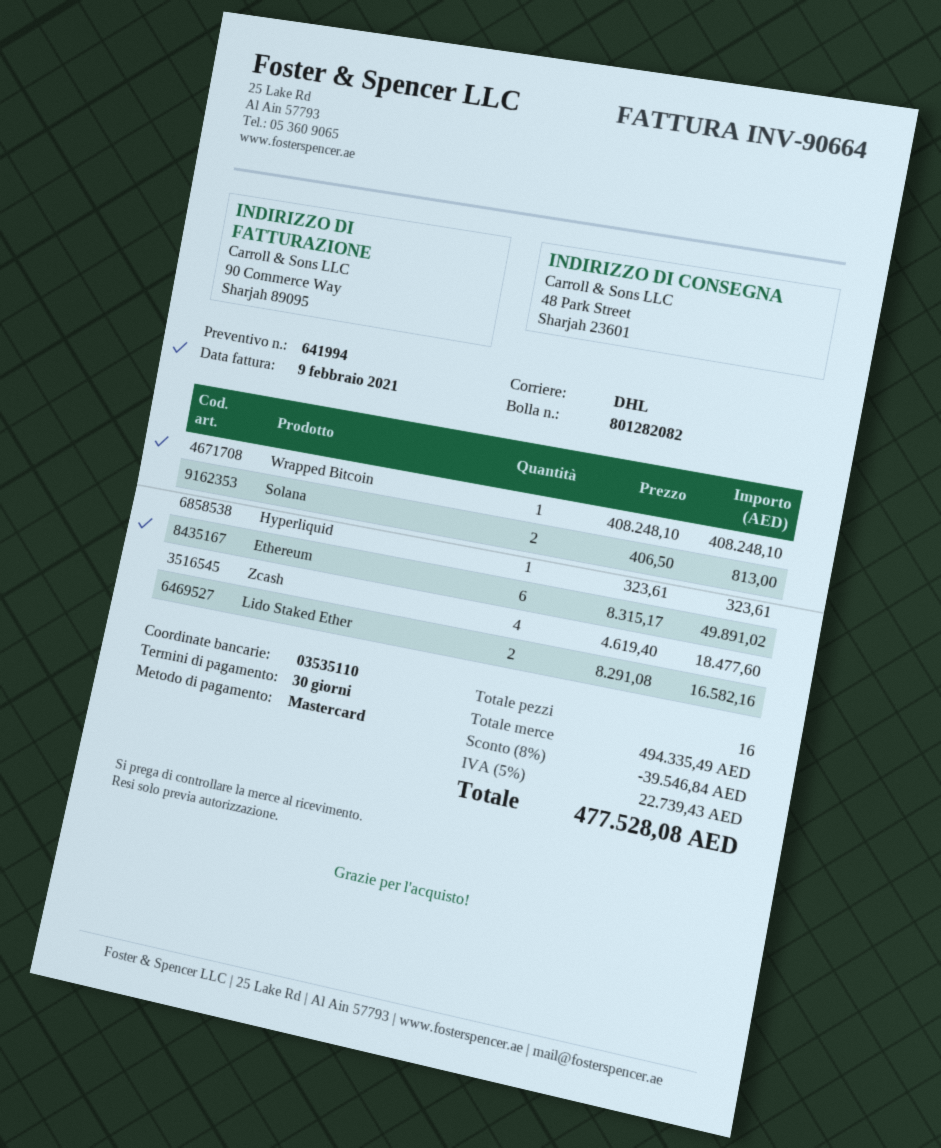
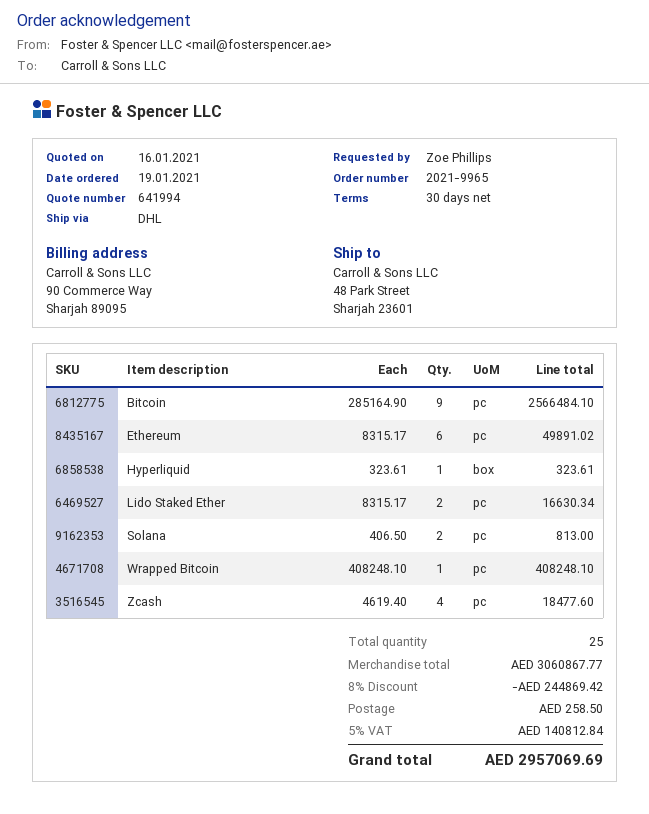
Lido Staked Ether: 2 x 8291.08 = 16582.16 -> 2 x 8315.17 = 16630.34
Bitcoin: none -> 9 x 285164.90 = 2566484.10
total quantity: 16 -> 25
subtotal: 494335.49 -> 3060867.77
discount: 8% = 39546.84 -> 8% = 244869.42
shipping: none -> 258.50
tax: 5% = 22739.43 -> 5% = 140812.84
total: 477528.08 -> 2957069.69

